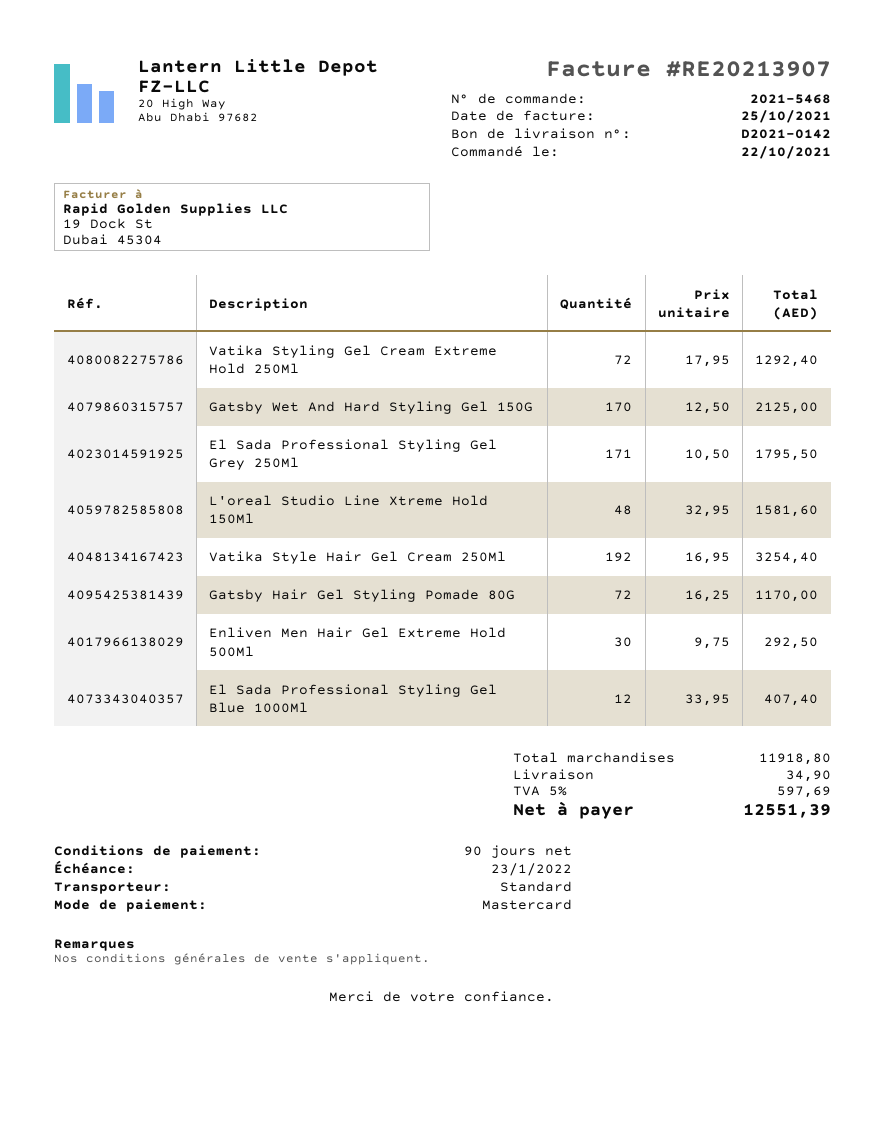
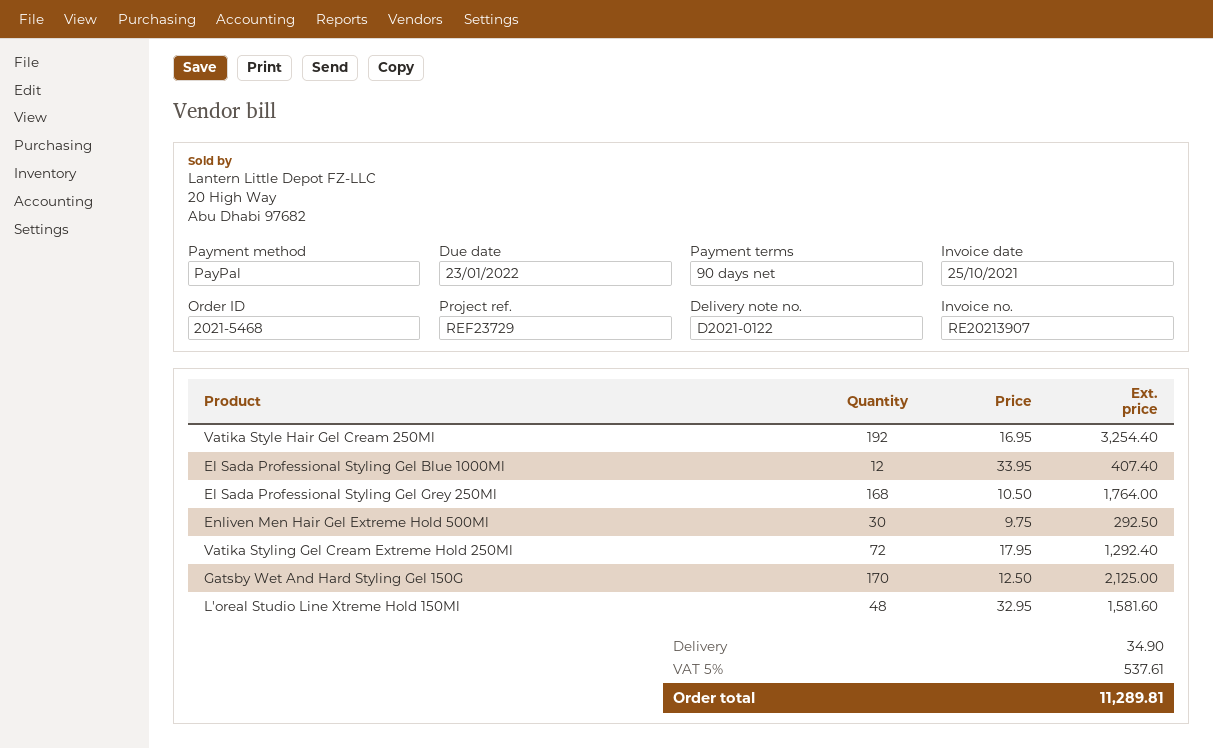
delivery note number: D2021-0142 -> D2021-0122
payment method: Mastercard -> PayPal
El Sada Professional Styling Gel Grey 250Ml: 171 x 10.50 = 1795.50 -> 168 x 10.50 = 1764.00
Gatsby Hair Gel Styling Pomade 80G: 72 x 16.25 = 1170.00 -> none
tax: 5% = 597.69 -> 5% = 537.61
total: 12551.39 -> 11289.81

